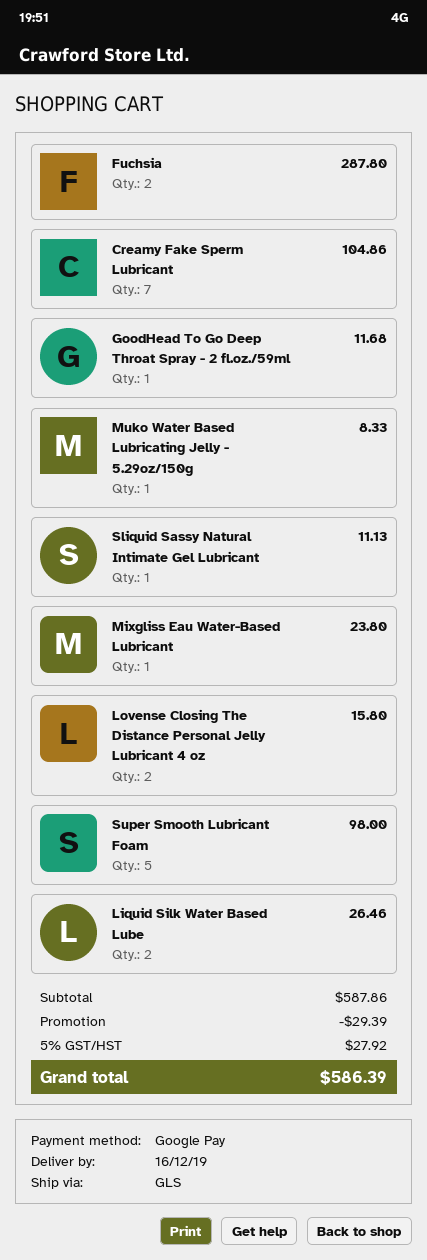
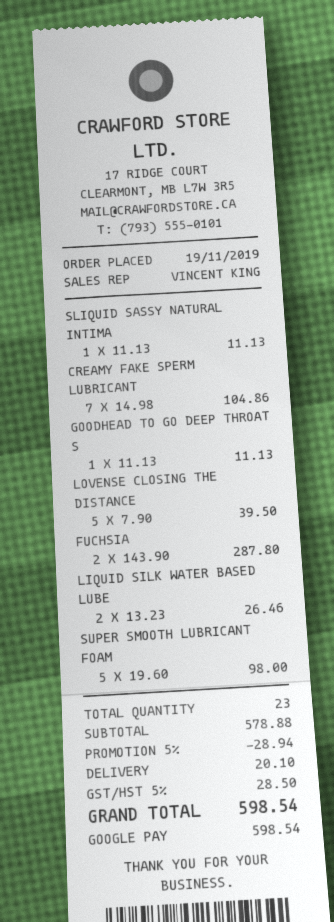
GoodHead To Go Deep Throat Spray - 2 fl.oz./59ml: 1 for 11.68 -> 1 for 11.13
Muko Water Based Lubricating Jelly - 5.29oz/150g: 1 for 8.33 -> none
Mixgliss Eau Water-Based Lubricant: 1 for 23.80 -> none
Lovense Closing The Distance Personal Jelly Lubricant 4 oz: 2 for 15.80 -> 5 for 39.50
subtotal: 587.86 -> 578.88
discount: 29.39 -> 28.94
shipping: none -> 20.10
tax: 5% = 27.92 -> 5% = 28.50
total: 586.39 -> 598.54

